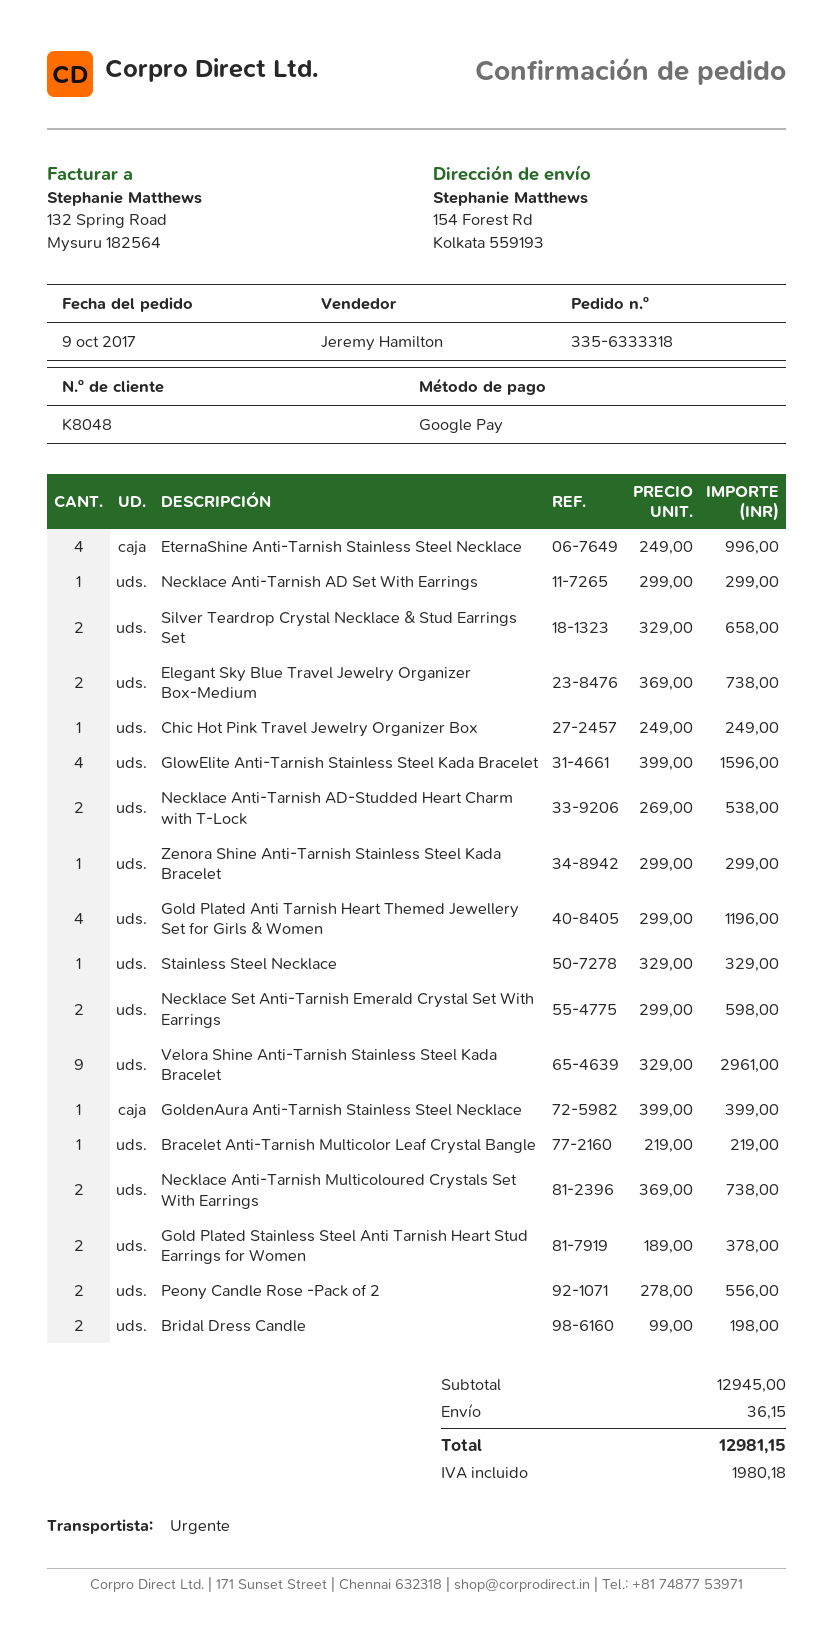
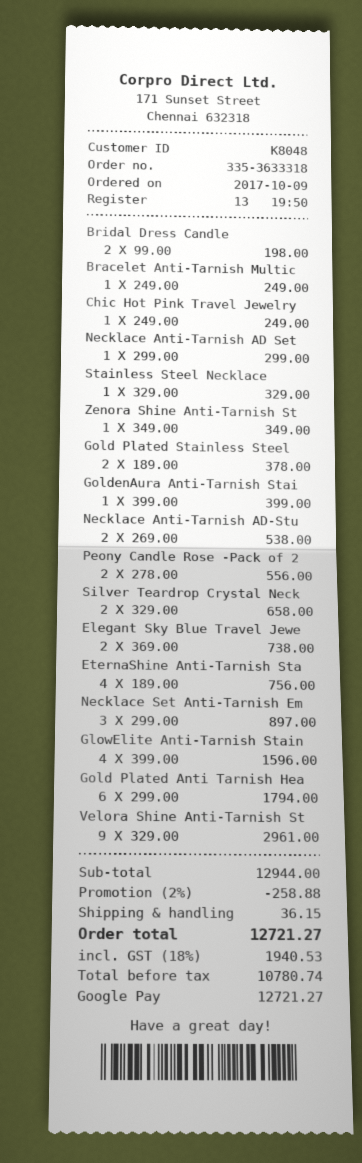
order number: 335-6333318 -> 335-3633318
EternaShine Anti-Tarnish Stainless Steel Necklace: 4 x 249.00 = 996.00 -> 4 x 189.00 = 756.00
Zenora Shine Anti-Tarnish Stainless Steel Kada Bracelet: 1 x 299.00 = 299.00 -> 1 x 349.00 = 349.00
Gold Plated Anti Tarnish Heart Themed Jewellery Set for Girls & Women: 4 x 299.00 = 1196.00 -> 6 x 299.00 = 1794.00
Necklace Set Anti-Tarnish Emerald Crystal Set With Earrings: 2 x 299.00 = 598.00 -> 3 x 299.00 = 897.00
Bracelet Anti-Tarnish Multicolor Leaf Crystal Bangle: 1 x 219.00 = 219.00 -> 1 x 249.00 = 249.00
Necklace Anti-Tarnish Multicoloured Crystals Set With Earrings: 2 x 369.00 = 738.00 -> none
subtotal: 12945.00 -> 12944.00
discount: none -> 2% = 258.88
tax: 1980.18 -> 1940.53
total: 12981.15 -> 12721.27

